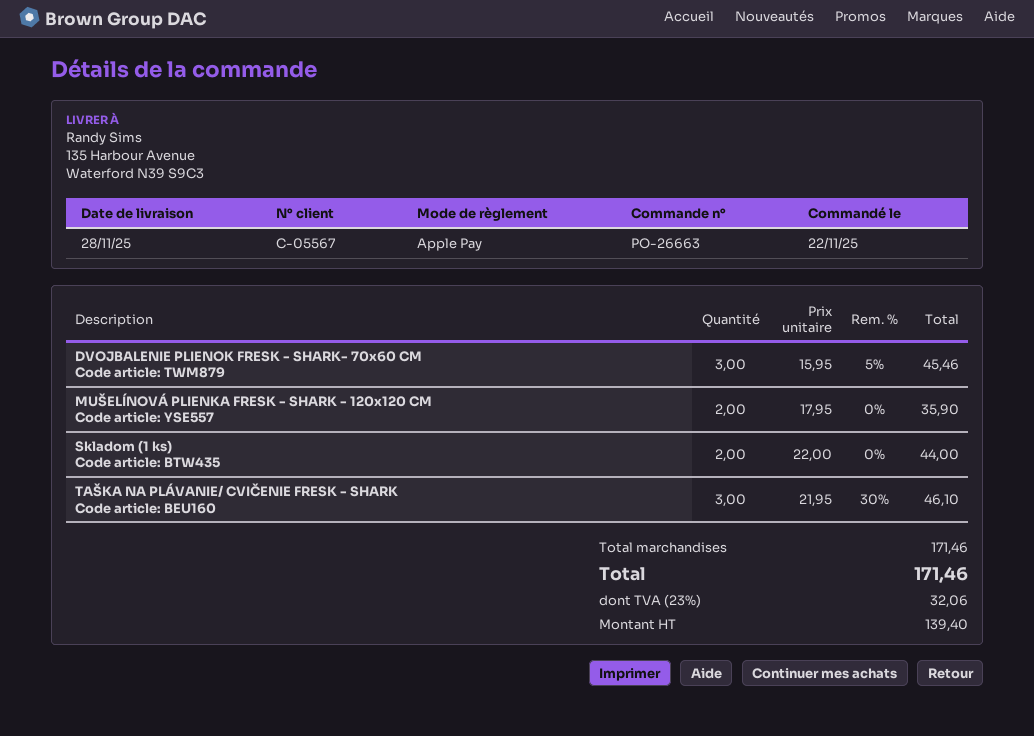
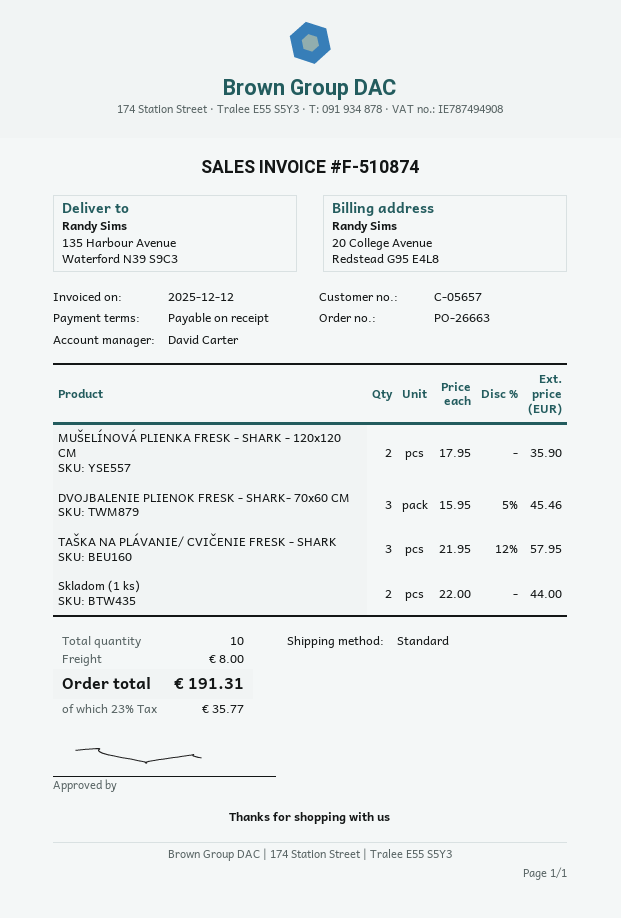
customer number: C-05567 -> C-05657
TAŠKA NA PLÁVANIE/ CVIČENIE FRESK - SHARK: 3 x 21.95 - 30% = 46.10 -> 3 x 21.95 - 12% = 57.95
shipping: none -> 8.00
tax: 23% = 32.06 -> 23% = 35.77
total: 171.46 -> 191.31

